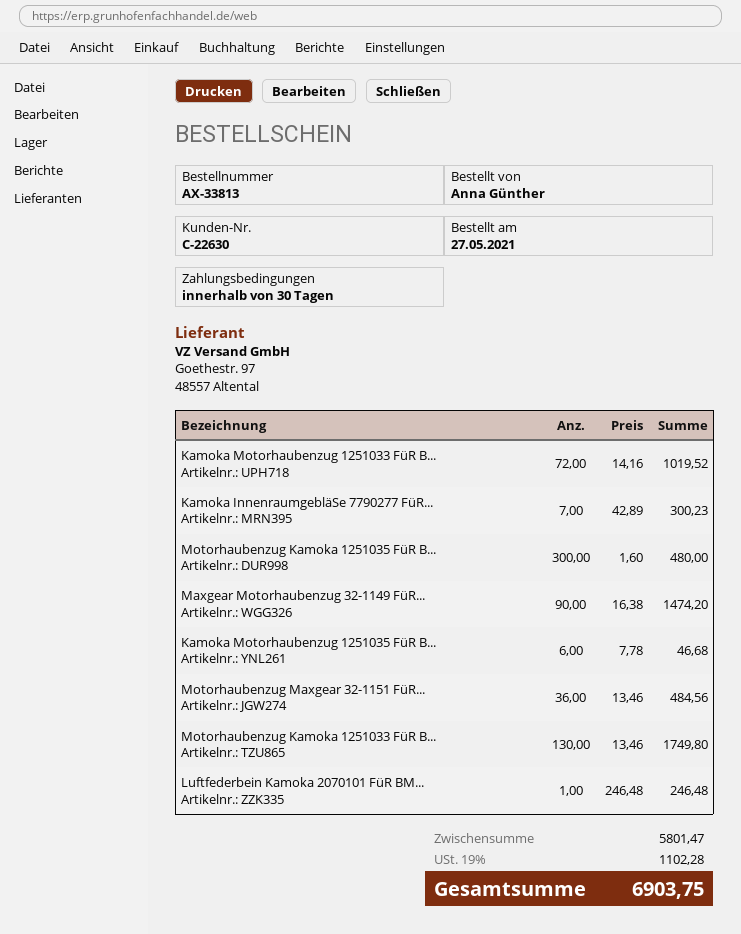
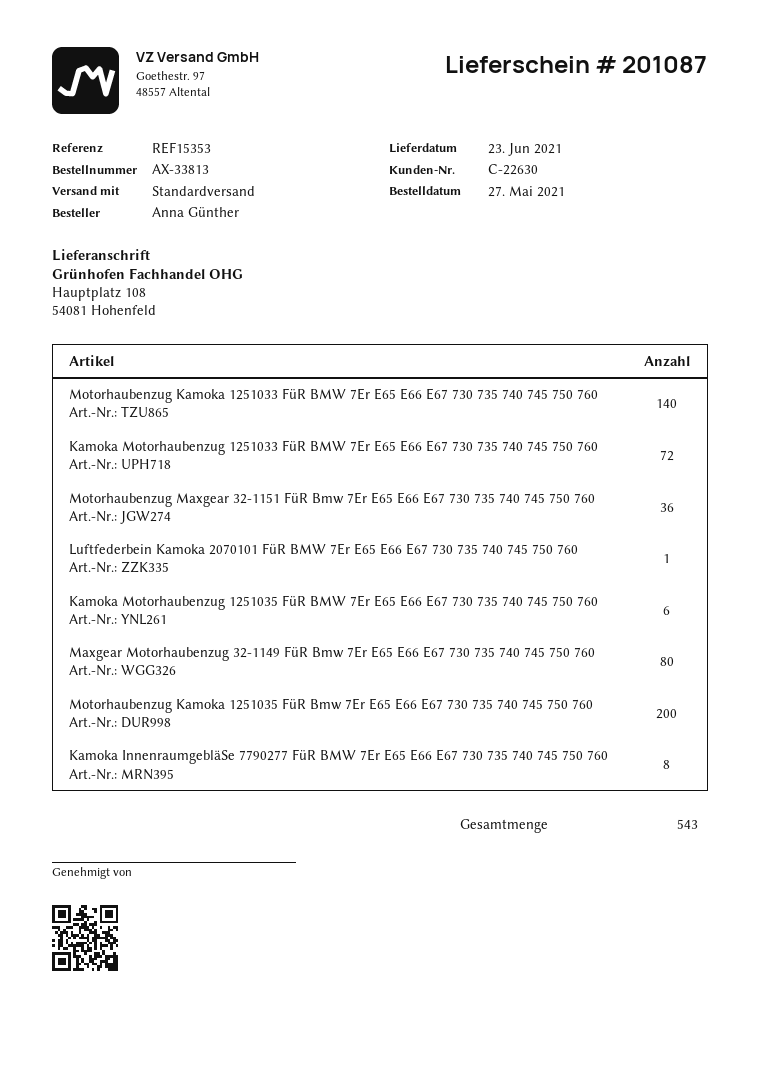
Kamoka InnenraumgebläSe 7790277 FüR...: 7 -> 8
Motorhaubenzug Kamoka 1251035 FüR B...: 300 -> 200
Maxgear Motorhaubenzug 32-1149 FüR...: 90 -> 80
Motorhaubenzug Kamoka 1251033 FüR B...: 130 -> 140

